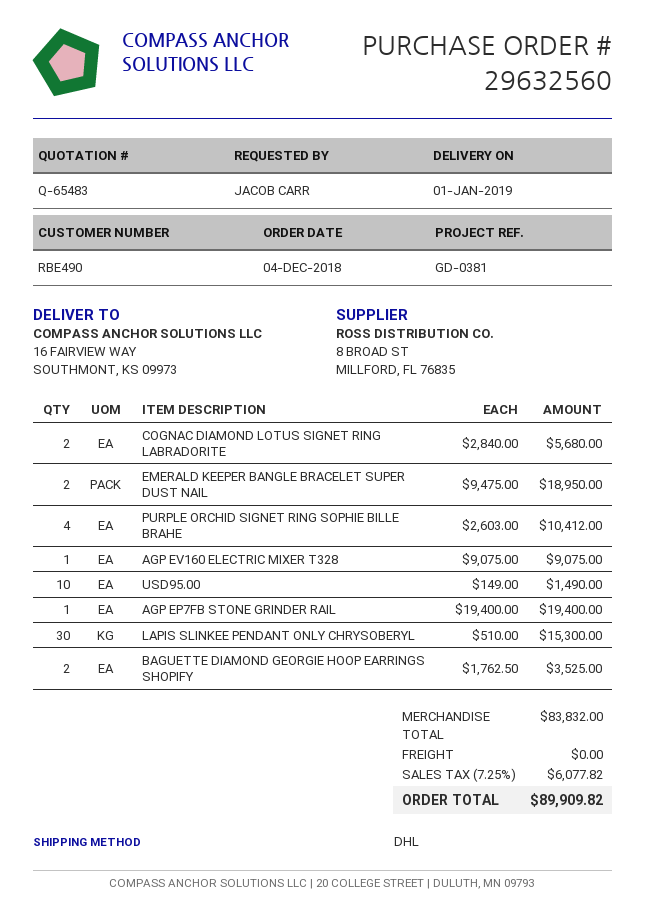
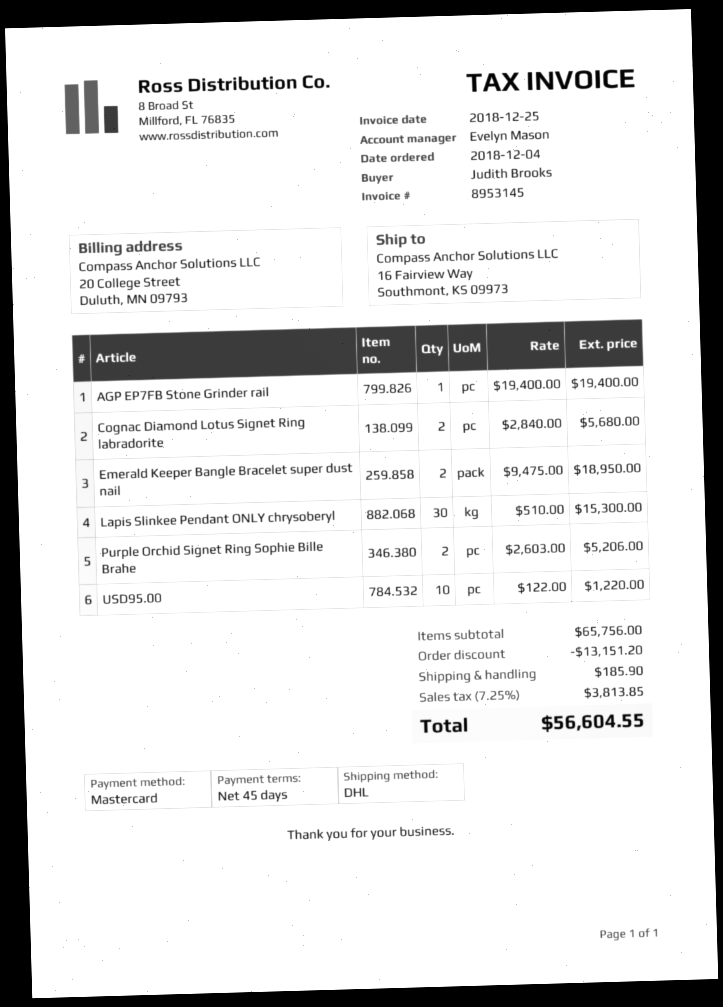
ordered by: JACOB CARR -> Judith Brooks
PURPLE ORCHID SIGNET RING SOPHIE BILLE BRAHE: 4 x 2603.00 = 10412.00 -> 2 x 2603.00 = 5206.00
AGP EV160 ELECTRIC MIXER T328: 1 x 9075.00 = 9075.00 -> none
USD95.00: 10 x 149.00 = 1490.00 -> 10 x 122.00 = 1220.00
BAGUETTE DIAMOND GEORGIE HOOP EARRINGS SHOPIFY: 2 x 1762.50 = 3525.00 -> none
subtotal: 83832.00 -> 65756.00
discount: none -> 13151.20
shipping: 0.00 -> 185.90
tax: 7.25% = 6077.82 -> 7.25% = 3813.85
total: 89909.82 -> 56604.55

